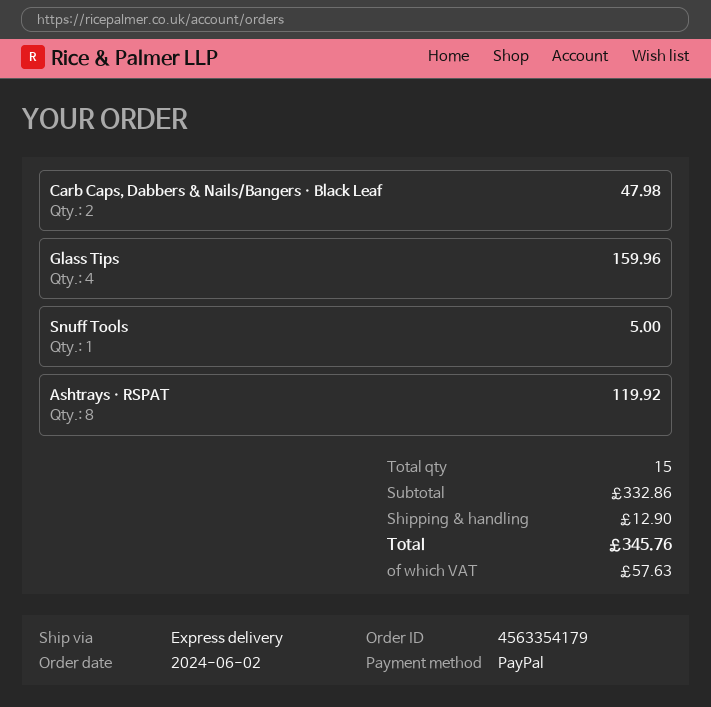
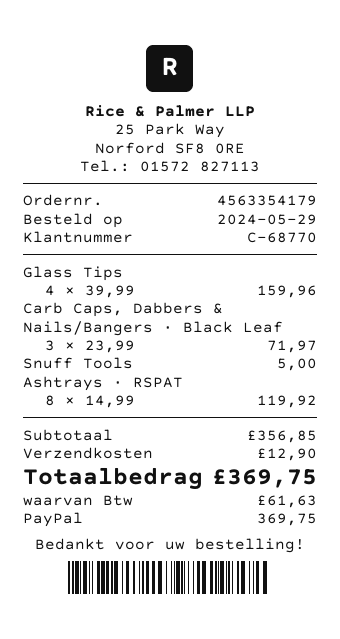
order date: 2024-06-02 -> 2024-05-29
Carb Caps, Dabbers & Nails/Bangers · Black Leaf: 2 for 47.98 -> 3 for 71.97
subtotal: 332.86 -> 356.85
tax: 57.63 -> 61.63
total: 345.76 -> 369.75

